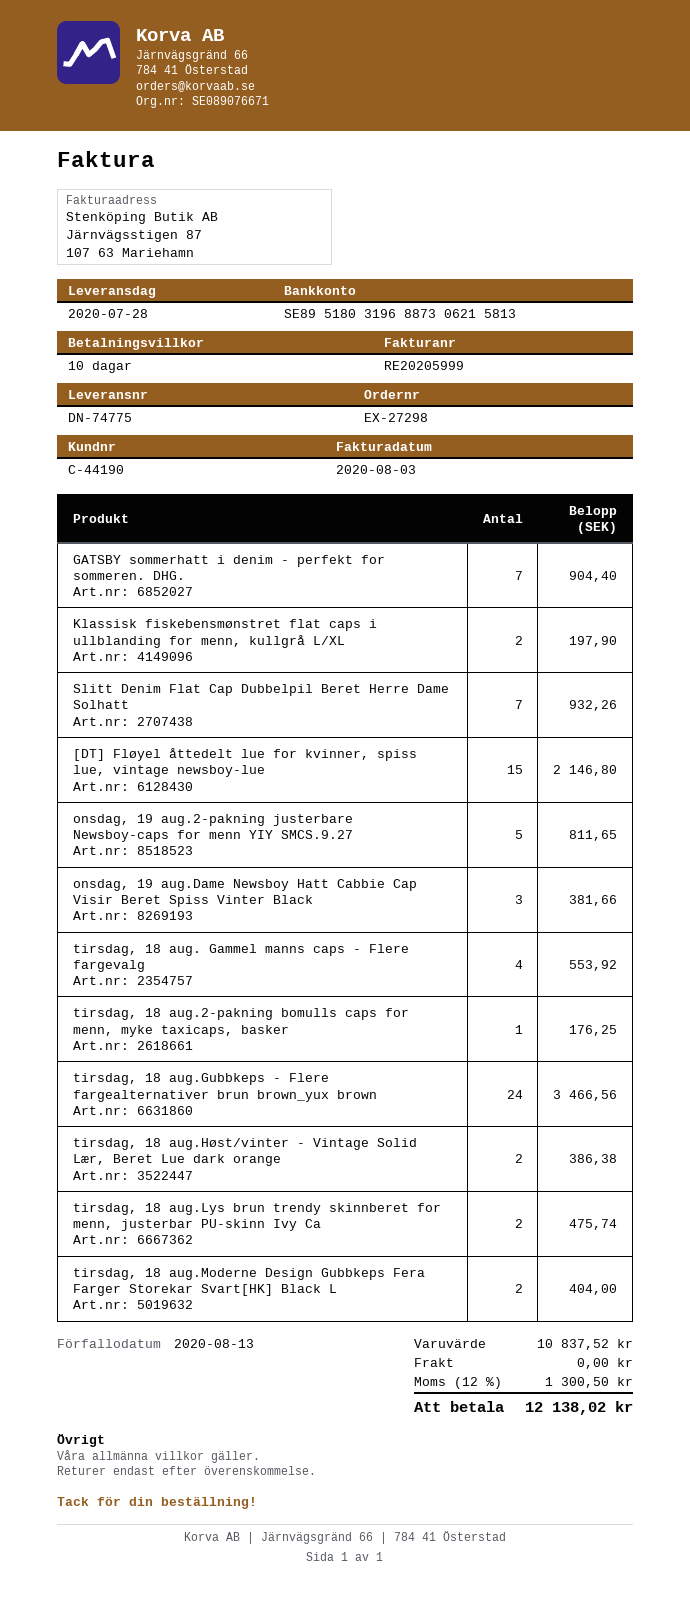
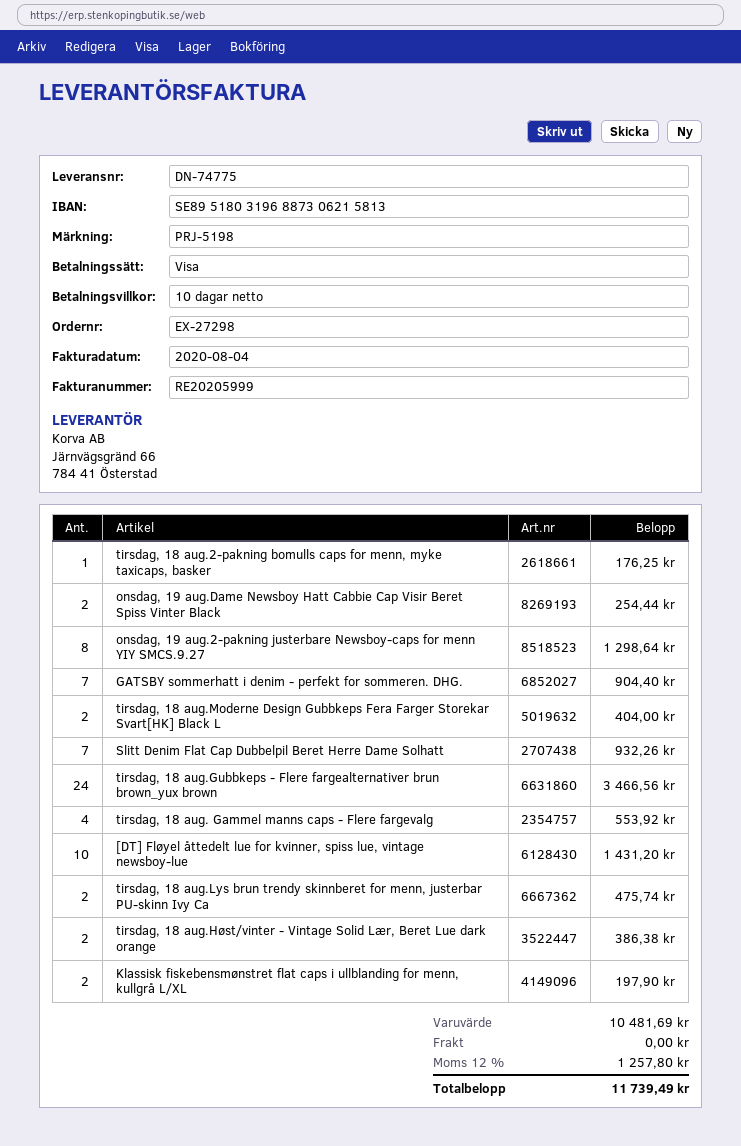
invoice date: 2020-08-03 -> 2020-08-04
[DT] Fløyel åttedelt lue for kvinner, spiss lue, vintage newsboy-lue: 15 for 2146.80 -> 10 for 1431.20
onsdag, 19 aug.2-pakning justerbare Newsboy-caps for menn YIY SMCS.9.27: 5 for 811.65 -> 8 for 1298.64
onsdag, 19 aug.Dame Newsboy Hatt Cabbie Cap Visir Beret Spiss Vinter Black: 3 for 381.66 -> 2 for 254.44
subtotal: 10837.52 -> 10481.69
tax: 12% = 1300.50 -> 12% = 1257.80
total: 12138.02 -> 11739.49

